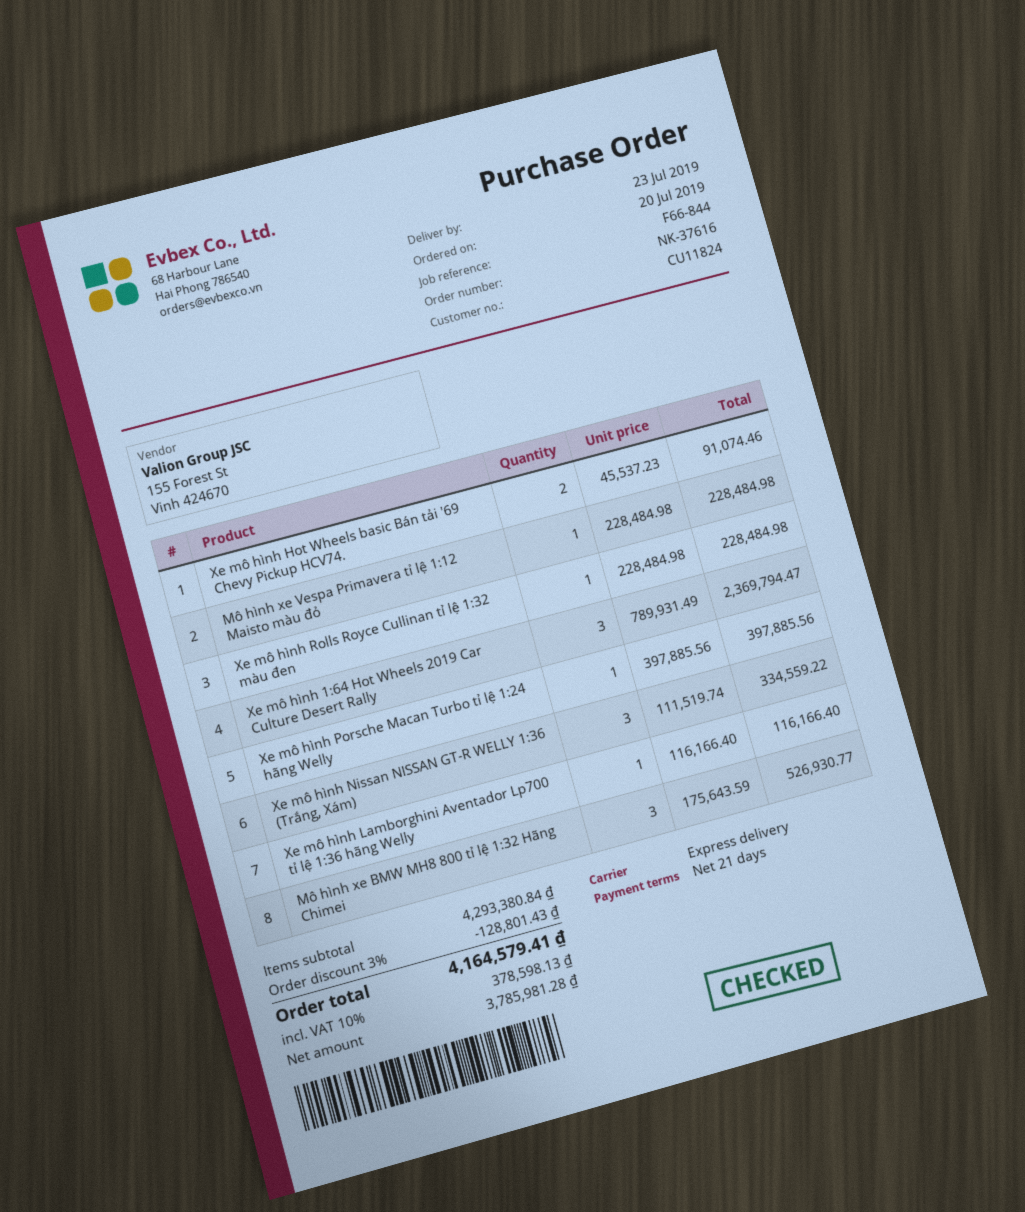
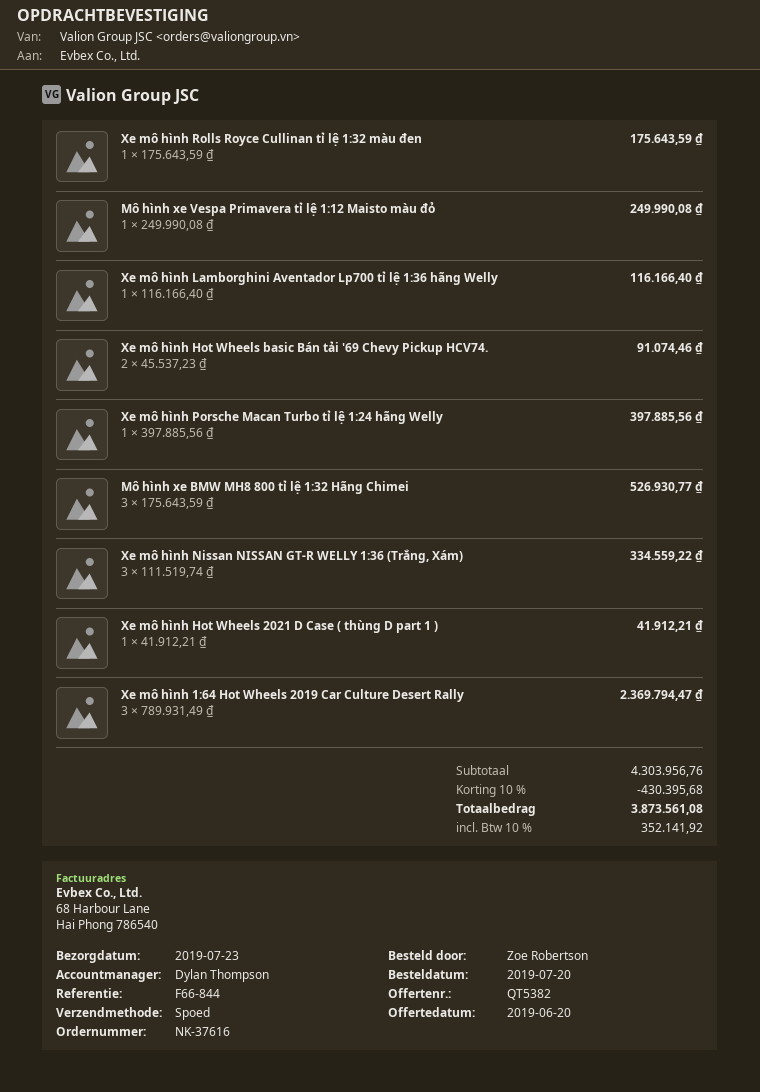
Mô hình xe Vespa Primavera tỉ lệ 1:12 Maisto màu đỏ: 1 x 228484.98 = 228484.98 -> 1 x 249990.08 = 249990.08
Xe mô hình Rolls Royce Cullinan tỉ lệ 1:32 màu đen: 1 x 228484.98 = 228484.98 -> 1 x 175643.59 = 175643.59
Xe mô hình Hot Wheels 2021 D Case ( thùng D part 1 ): none -> 1 x 41912.21 = 41912.21
subtotal: 4293380.84 -> 4303956.76
discount: 3% = 128801.43 -> 10% = 430395.68
tax: 10% = 378598.13 -> 10% = 352141.92
total: 4164579.41 -> 3873561.08

